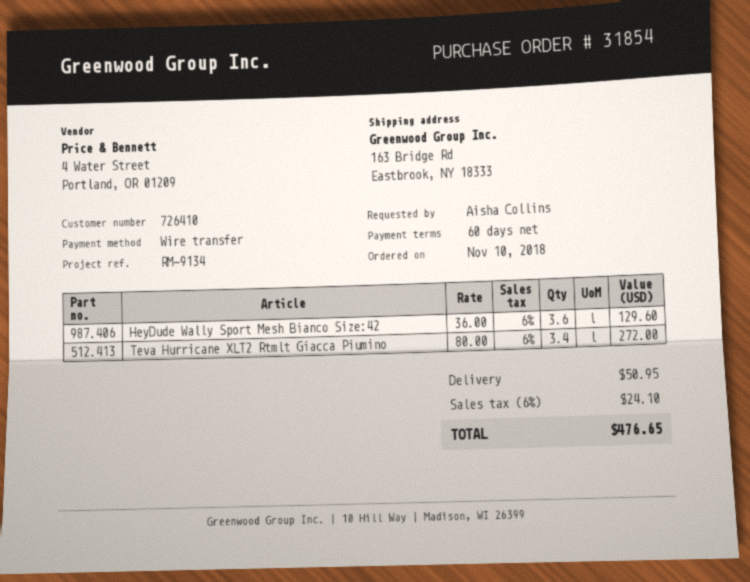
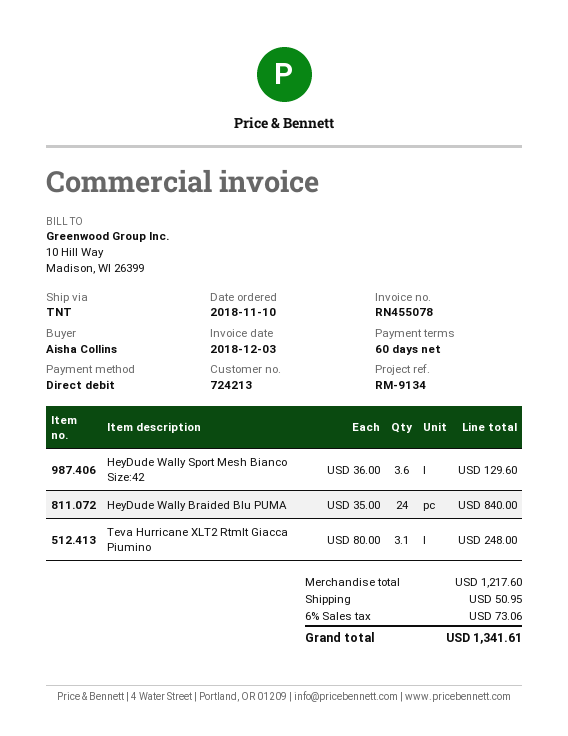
customer number: 726410 -> 724213
payment method: bank transfer -> direct debit
Teva Hurricane XLT2 Rtmlt Giacca Piumino: 3.4 x 80.00 = 272.00 -> 3.1 x 80.00 = 248.00
HeyDude Wally Braided Blu PUMA: none -> 24 x 35.00 = 840.00
tax: 6% = 24.10 -> 6% = 73.06
total: 476.65 -> 1341.61

